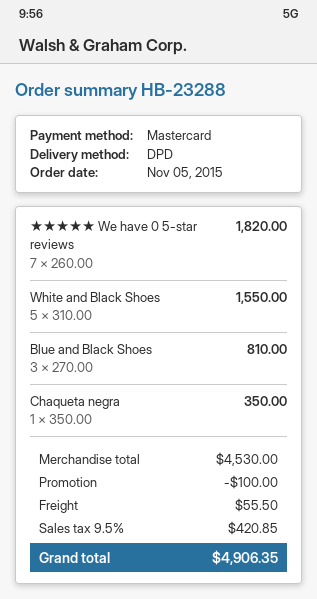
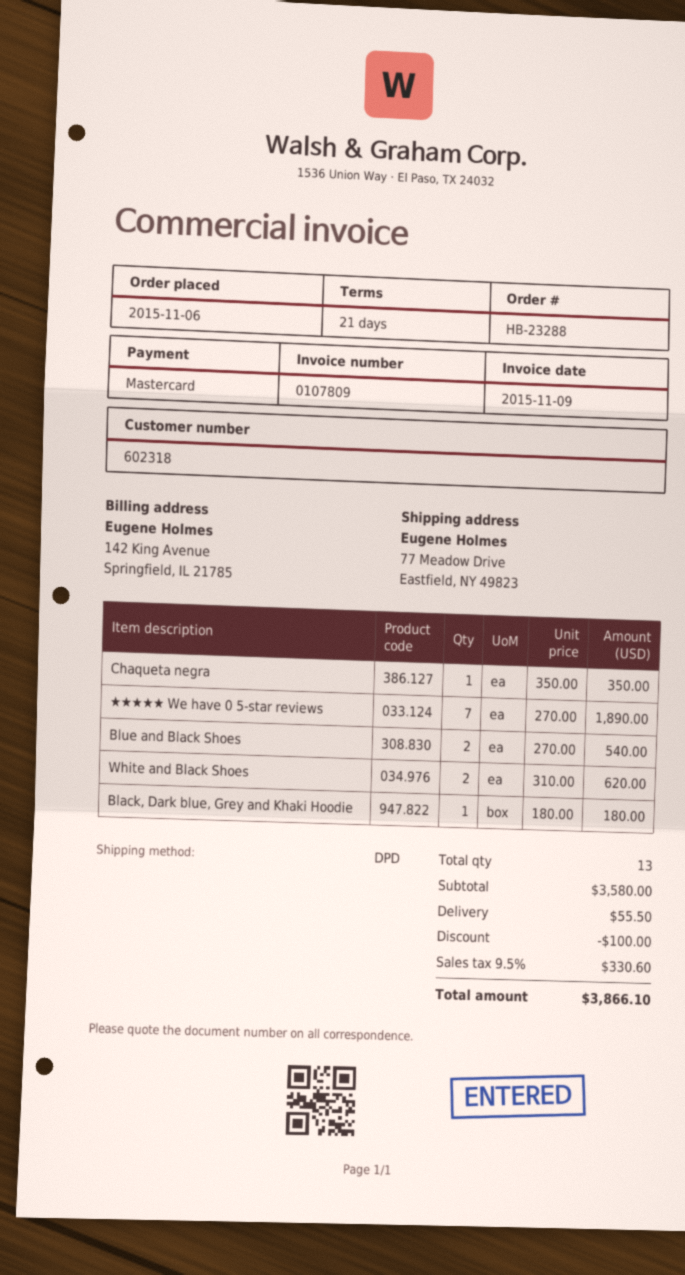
order date: 2015-11-05 -> 2015-11-06
★★★★★ We have 0 5-star reviews: 7 x 260.00 = 1820.00 -> 7 x 270.00 = 1890.00
White and Black Shoes: 5 x 310.00 = 1550.00 -> 2 x 310.00 = 620.00
Blue and Black Shoes: 3 x 270.00 = 810.00 -> 2 x 270.00 = 540.00
Black, Dark blue, Grey and Khaki Hoodie: none -> 1 x 180.00 = 180.00
subtotal: 4530.00 -> 3580.00
tax: 9.5% = 420.85 -> 9.5% = 330.60
total: 4906.35 -> 3866.10

